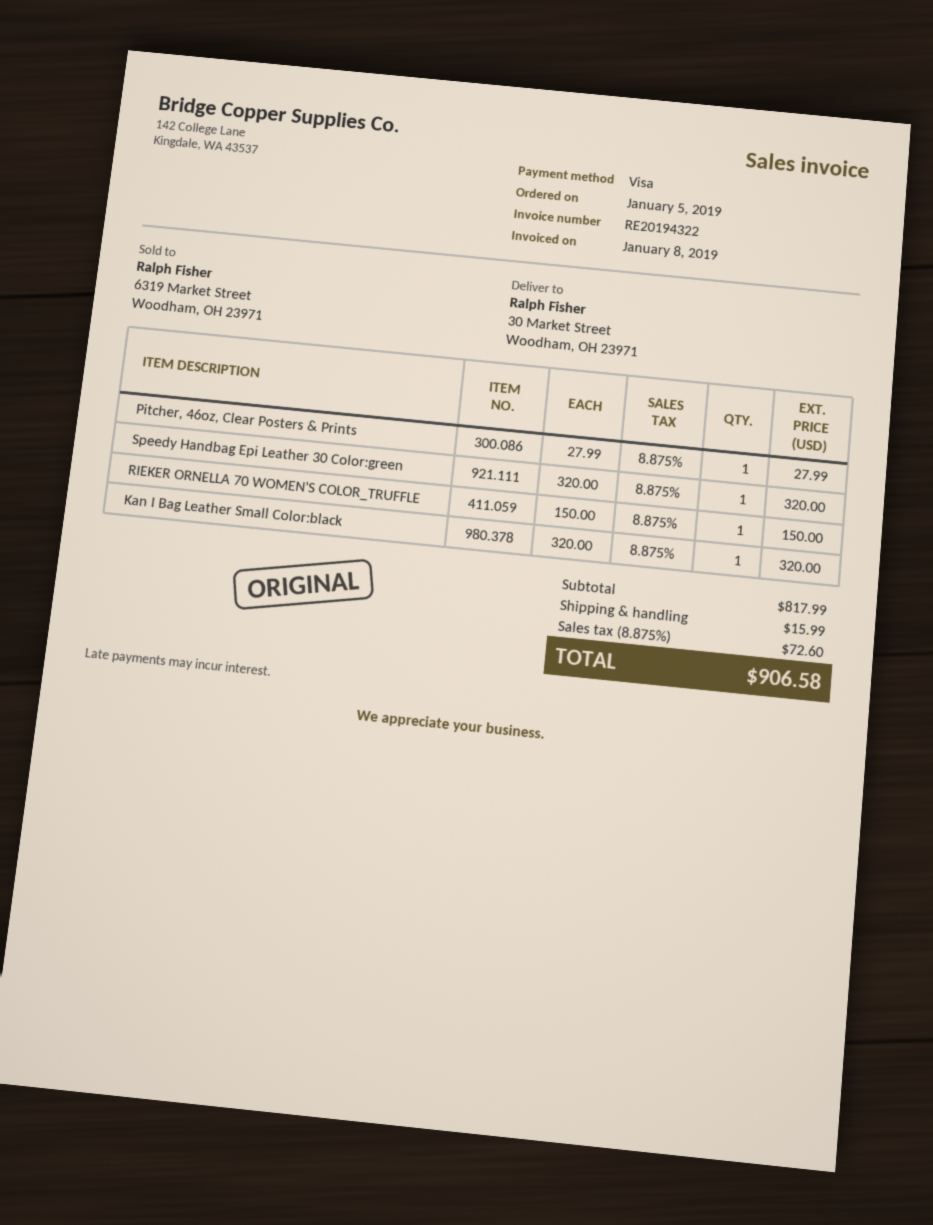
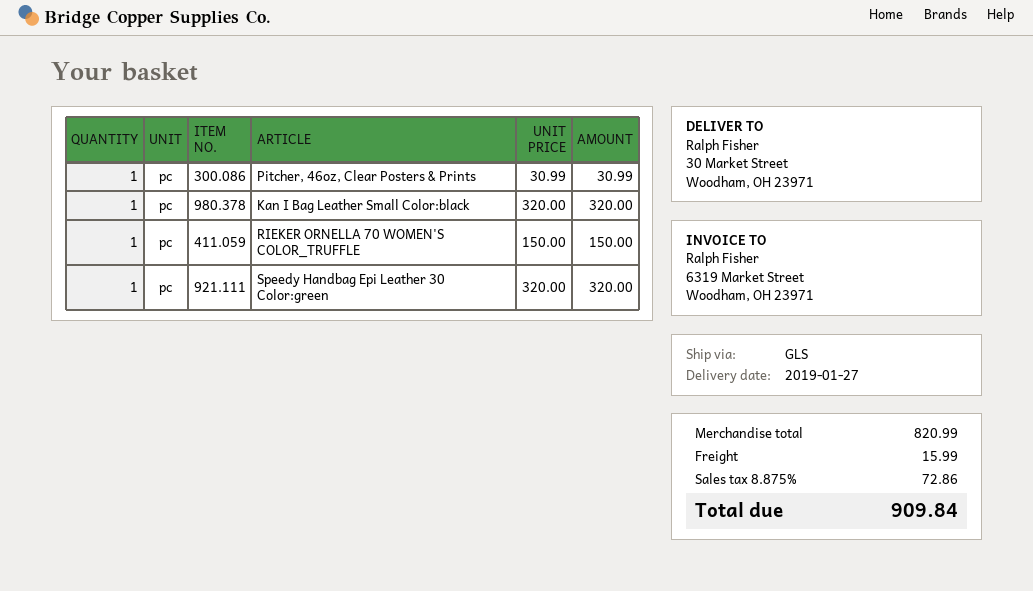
Pitcher, 46oz, Clear Posters & Prints: 1 x 27.99 = 27.99 -> 1 x 30.99 = 30.99
subtotal: 817.99 -> 820.99
tax: 8.875% = 72.60 -> 8.875% = 72.86
total: 906.58 -> 909.84

